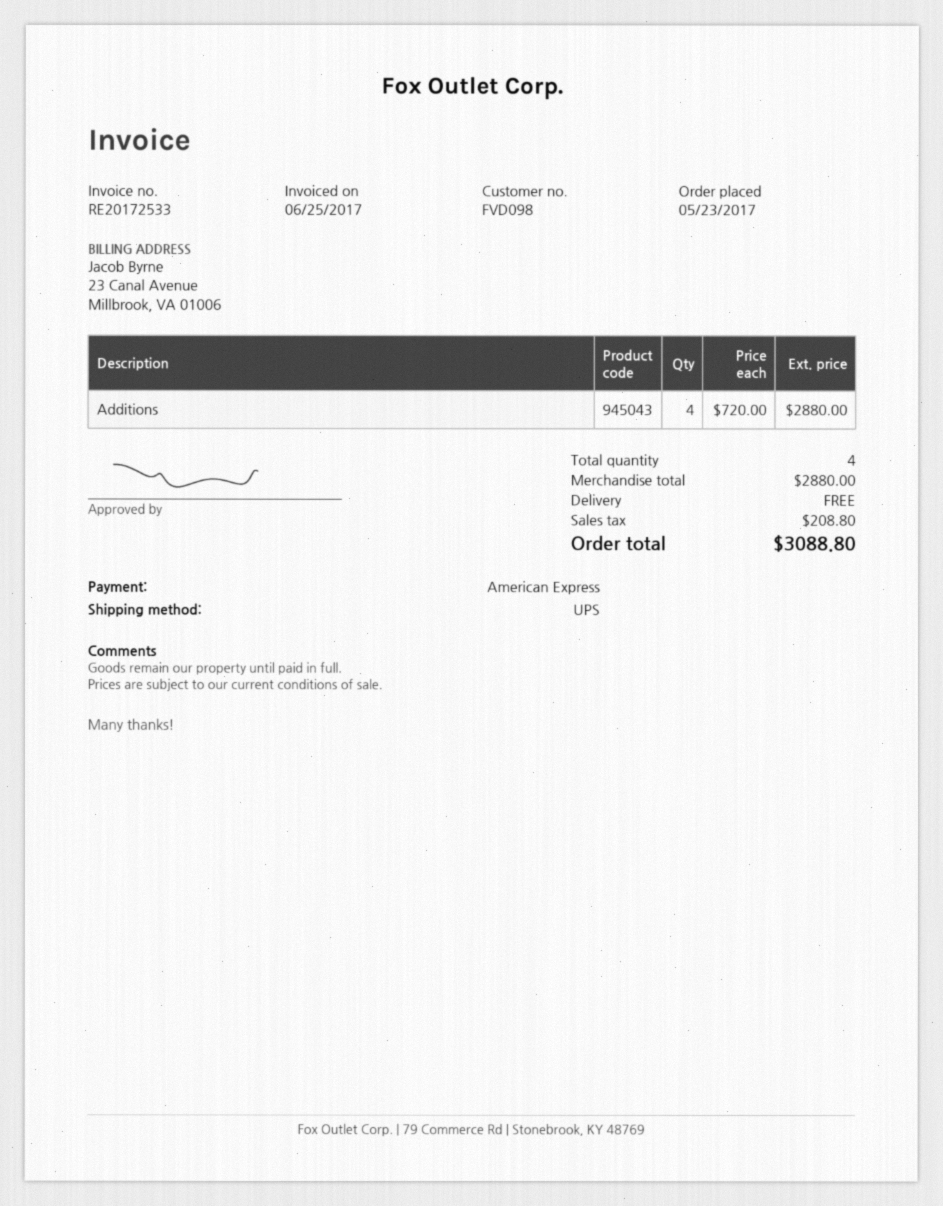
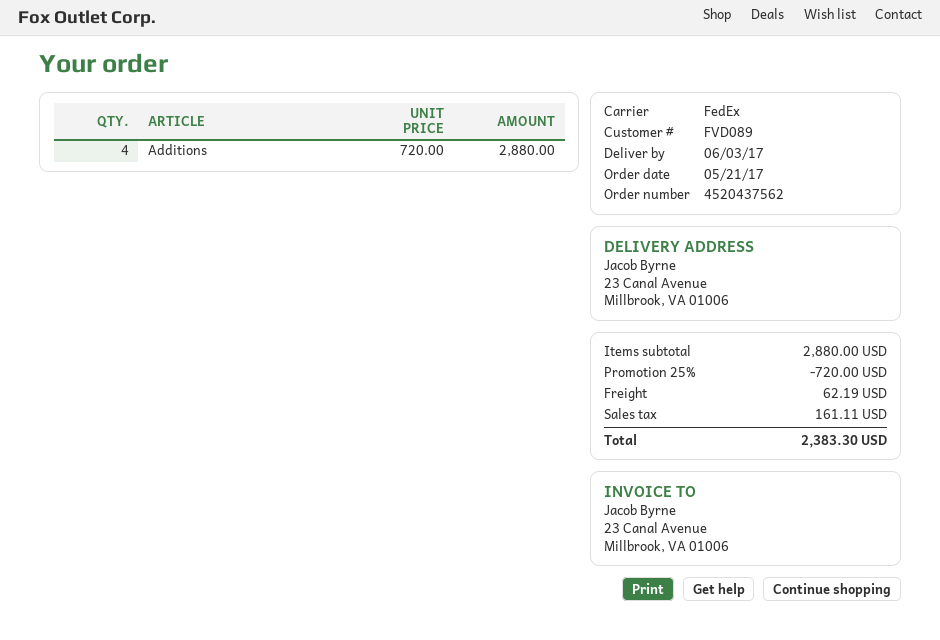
order date: 2017-05-23 -> 2017-05-21
customer number: FVD098 -> FVD089
shipping method: UPS -> FedEx
discount: none -> 25% = 720.00
shipping: 0.00 -> 62.19
tax: 208.80 -> 161.11
total: 3088.80 -> 2383.30

